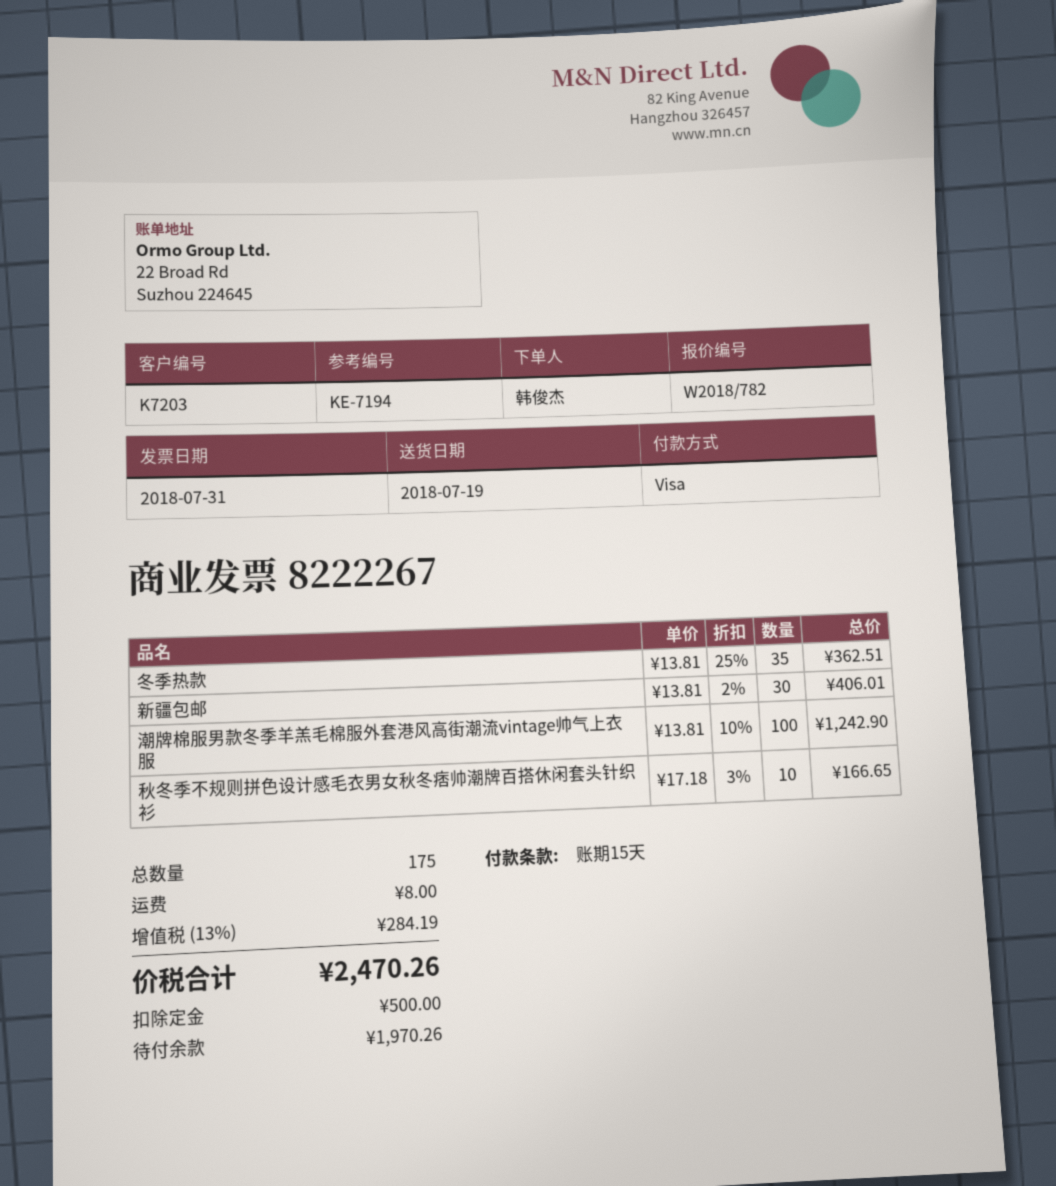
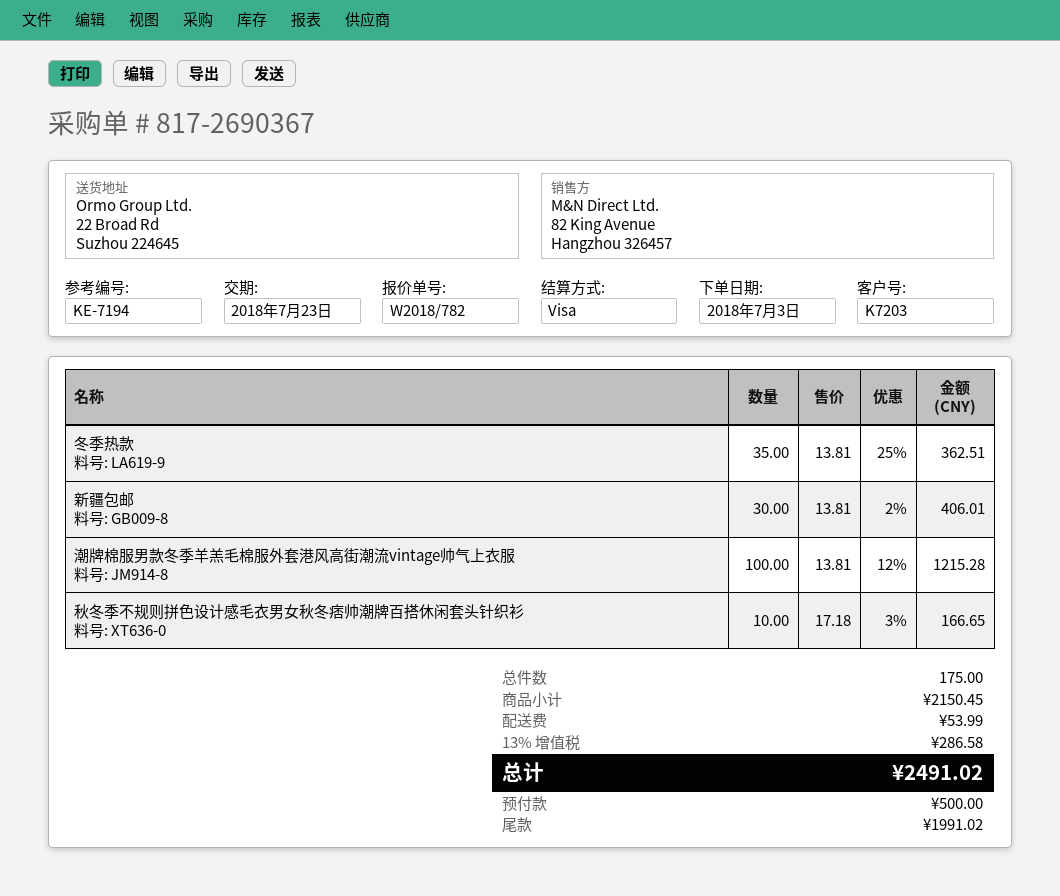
delivery date: 2018-07-19 -> 2018-07-23
潮牌棉服男款冬季羊羔毛棉服外套港风高街潮流vintage帅气上衣服: 100 x 13.81 - 10% = 1242.90 -> 100 x 13.81 - 12% = 1215.28
shipping: 8.00 -> 53.99
tax: 13% = 284.19 -> 13% = 286.58
total: 2470.26 -> 2491.02
balance: 1970.26 -> 1991.02

